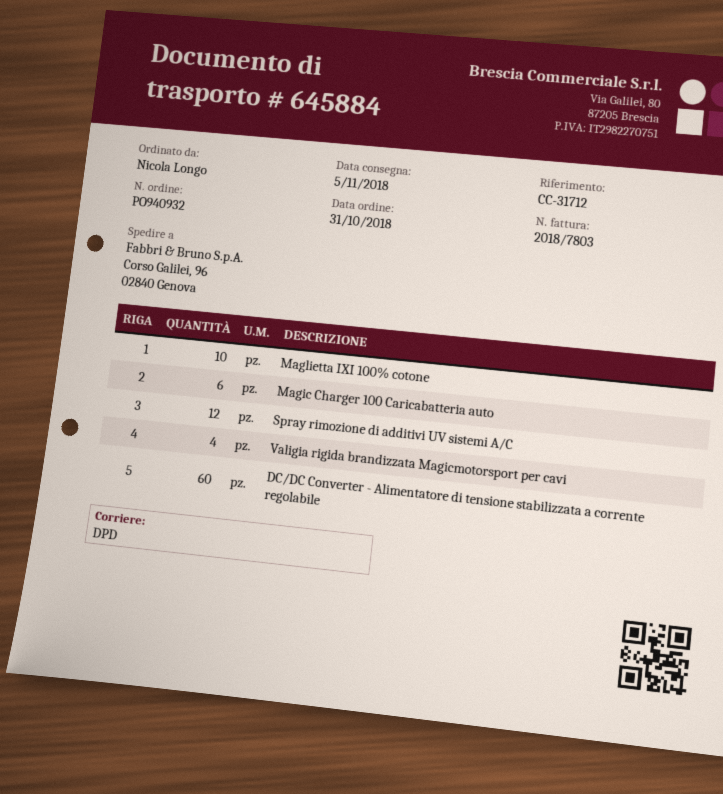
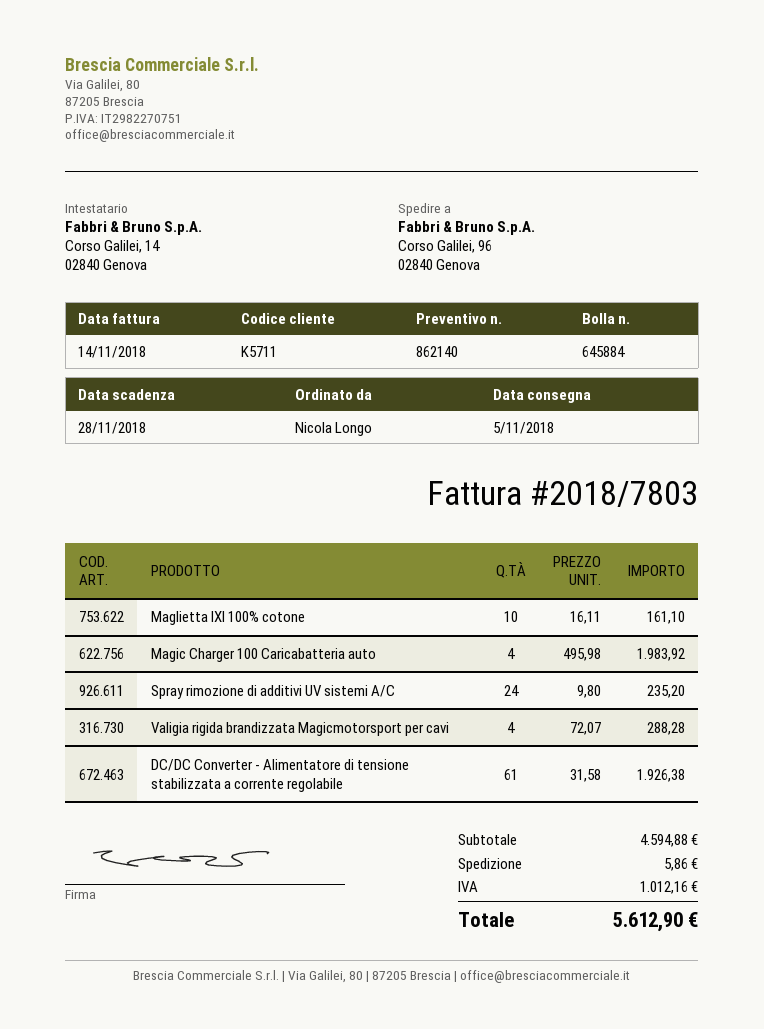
Magic Charger 100 Caricabatteria auto: 6 -> 4
Spray rimozione di additivi UV sistemi A/C: 12 -> 24
DC/DC Converter - Alimentatore di tensione stabilizzata a corrente regolabile: 60 -> 61

